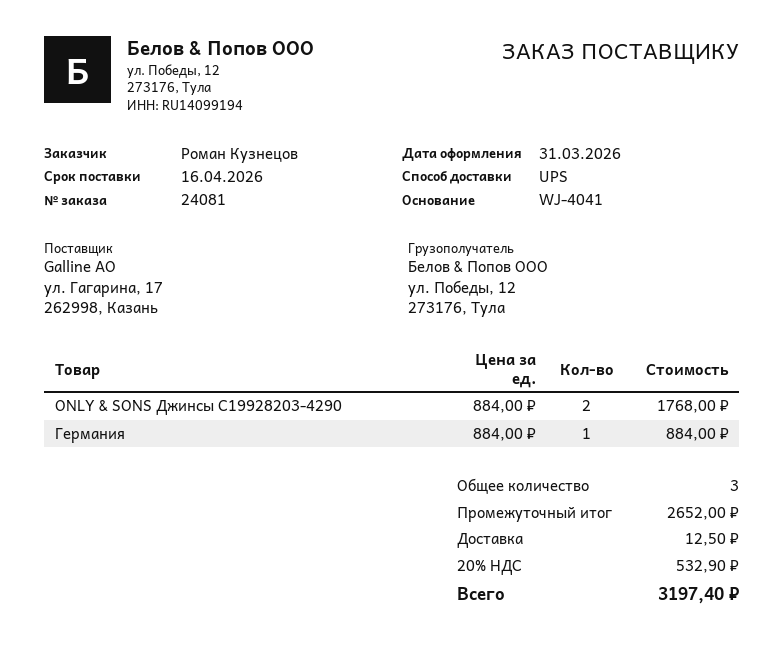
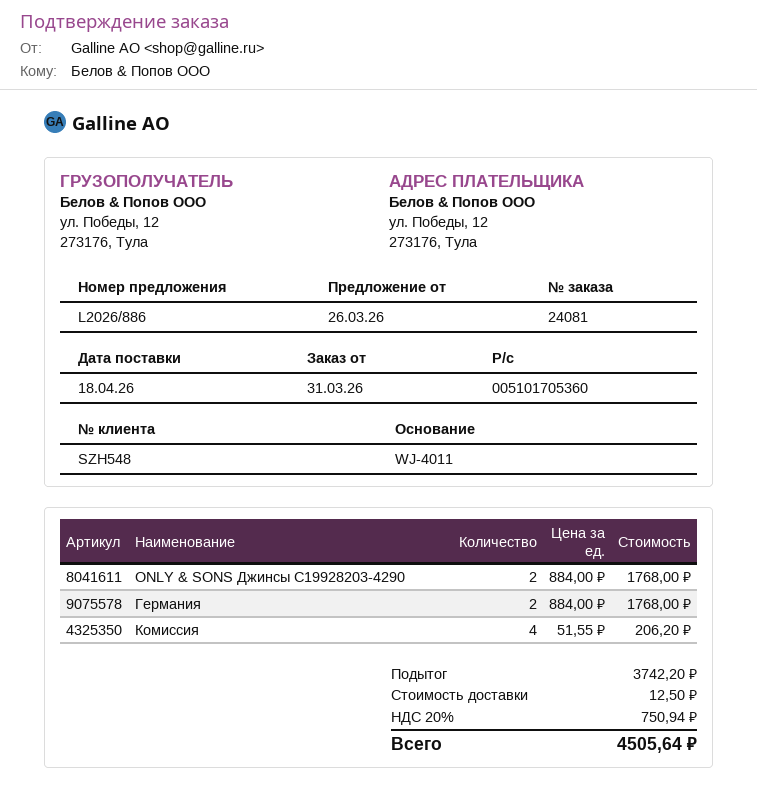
delivery date: 2026-04-16 -> 2026-04-18
reference: WJ-4041 -> WJ-4011
Германия: 1 x 884.00 = 884.00 -> 2 x 884.00 = 1768.00
Комиссия: none -> 4 x 51.55 = 206.20
subtotal: 2652.00 -> 3742.20
tax: 20% = 532.90 -> 20% = 750.94
total: 3197.40 -> 4505.64

